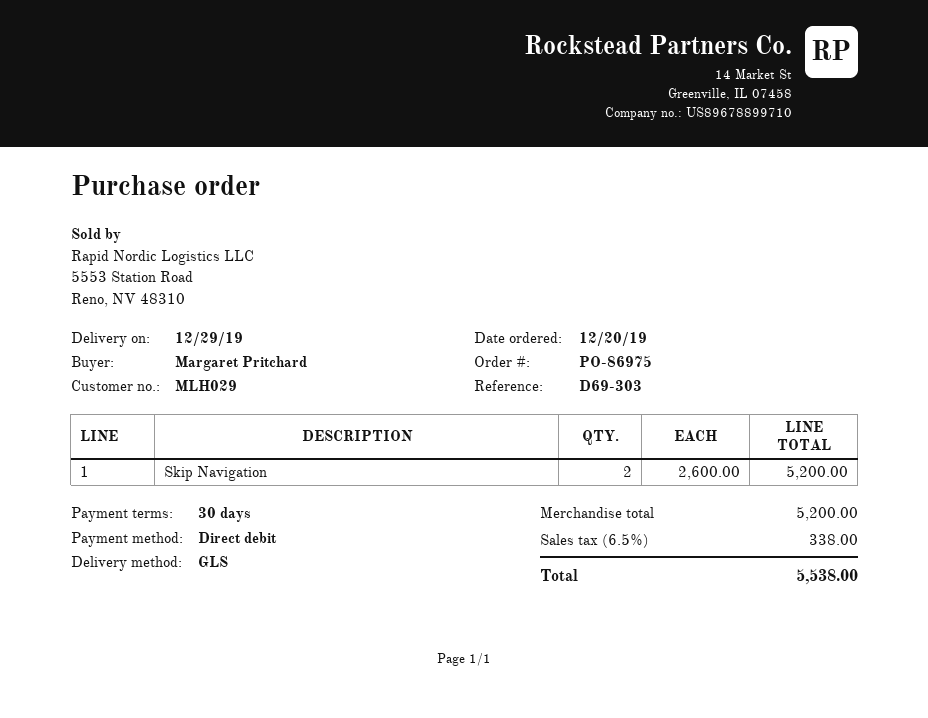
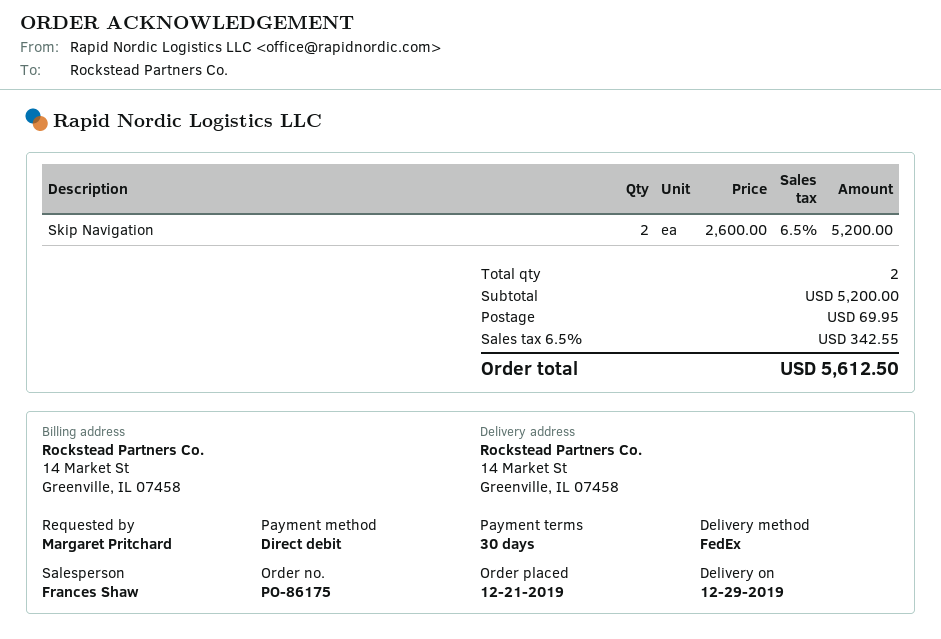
order number: PO-86975 -> PO-86175
order date: 2019-12-20 -> 2019-12-21
shipping method: GLS -> FedEx
shipping: none -> 69.95
tax: 6.5% = 338.00 -> 6.5% = 342.55
total: 5538.00 -> 5612.50

